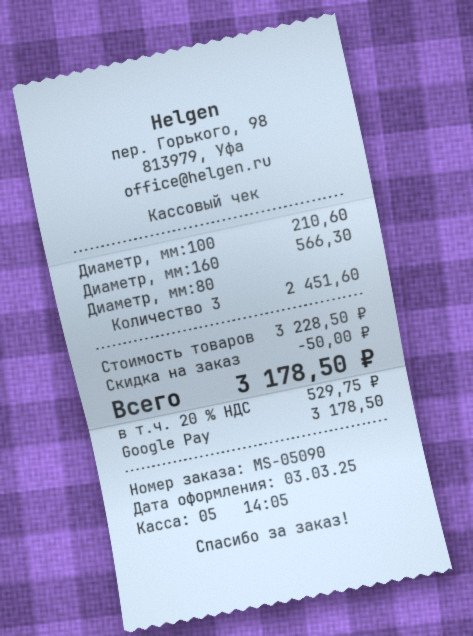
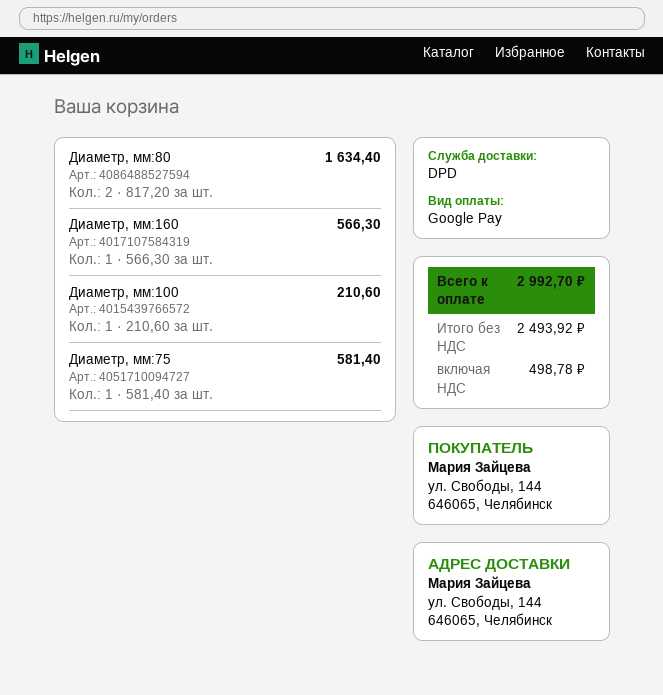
Диаметр, мм:80: 3 for 2451.60 -> 2 for 1634.40
Диаметр, мм:75: none -> 1 for 581.40
discount: 50.00 -> none
tax: 529.75 -> 498.78
total: 3178.50 -> 2992.70

